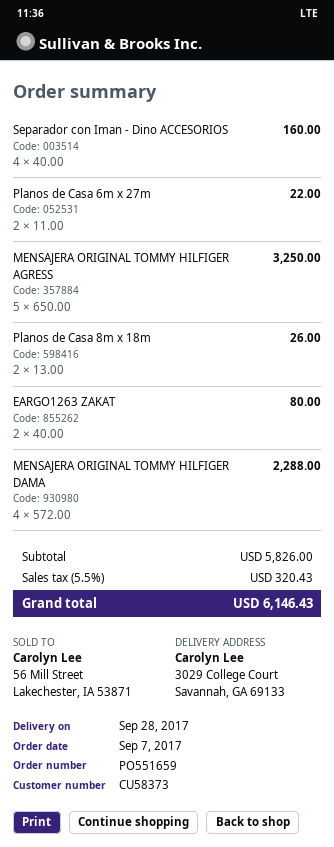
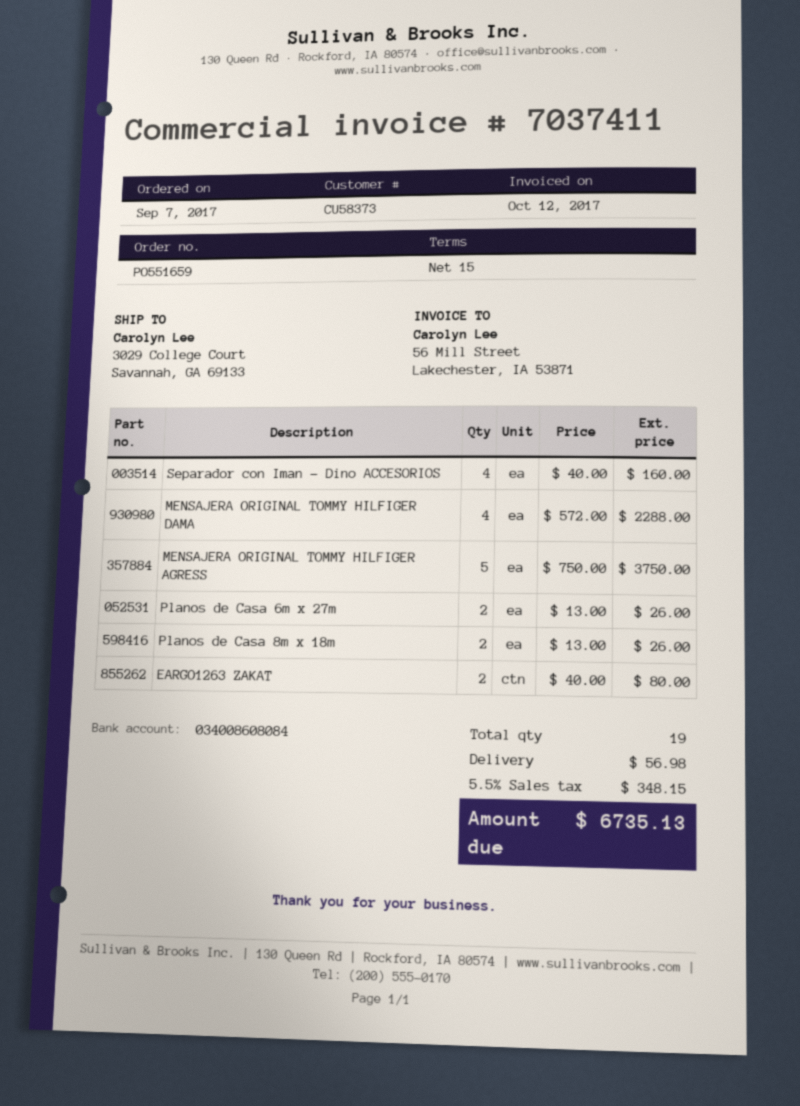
Planos de Casa 6m x 27m: 2 x 11.00 = 22.00 -> 2 x 13.00 = 26.00
MENSAJERA ORIGINAL TOMMY HILFIGER AGRESS: 5 x 650.00 = 3250.00 -> 5 x 750.00 = 3750.00
shipping: none -> 56.98
tax: 5.5% = 320.43 -> 5.5% = 348.15
total: 6146.43 -> 6735.13

